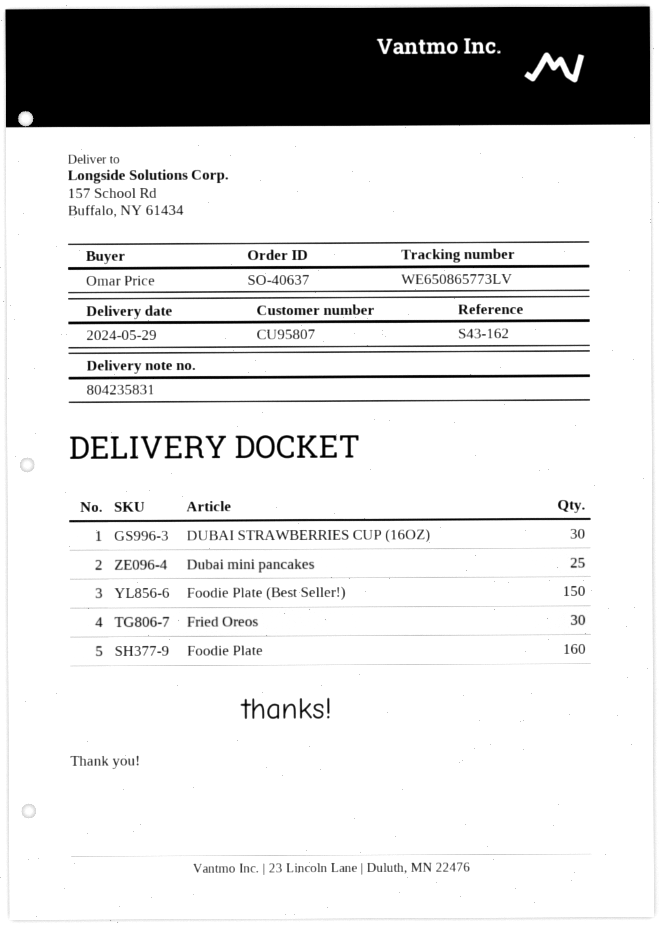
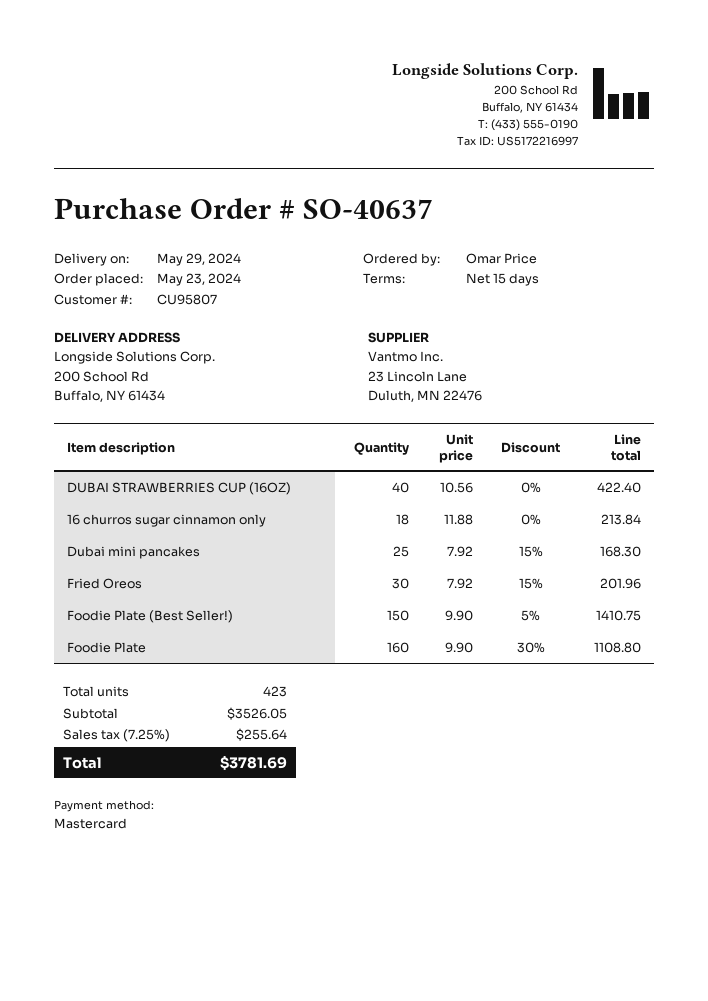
ship to: 157 School Rd, Buffalo, NY 61434 -> 200 School Rd, Buffalo, NY 61434
DUBAI STRAWBERRIES CUP (16OZ): 30 -> 40
16 churros sugar cinnamon only: none -> 18

